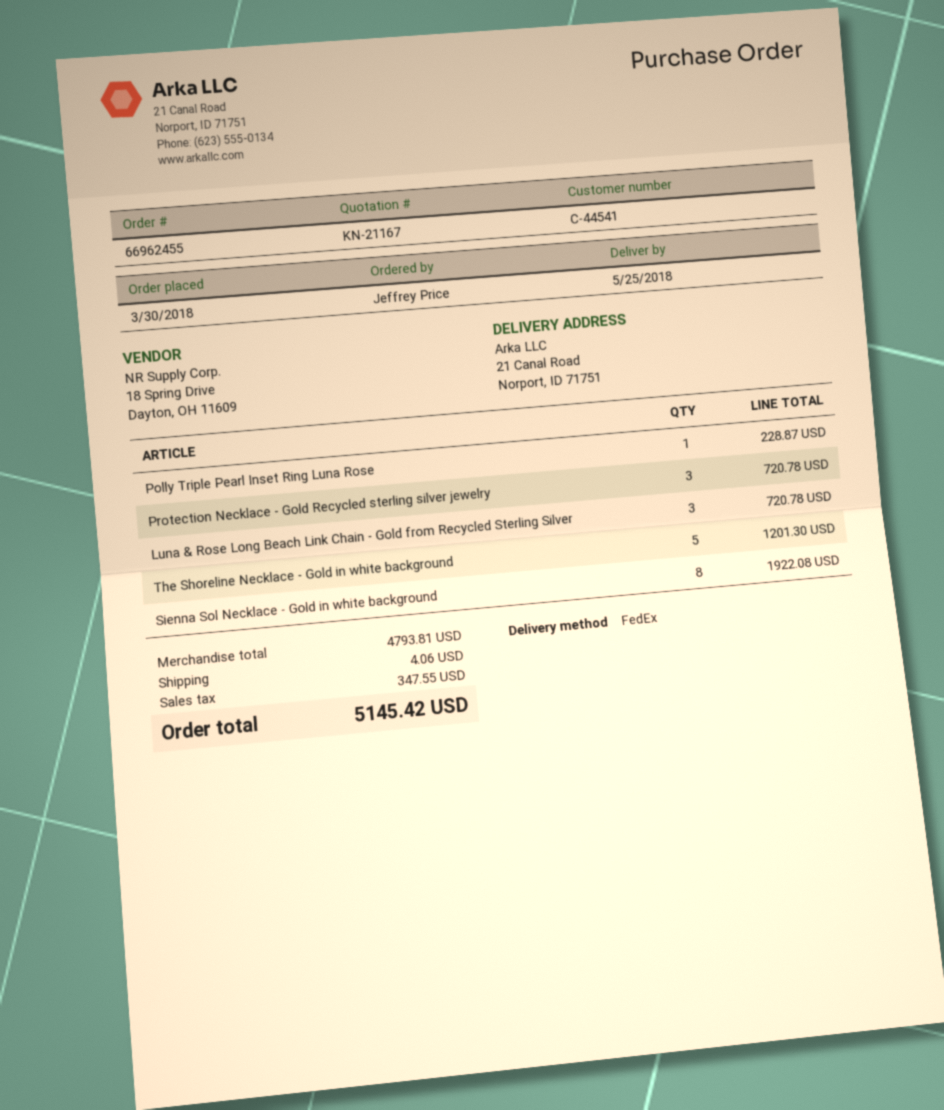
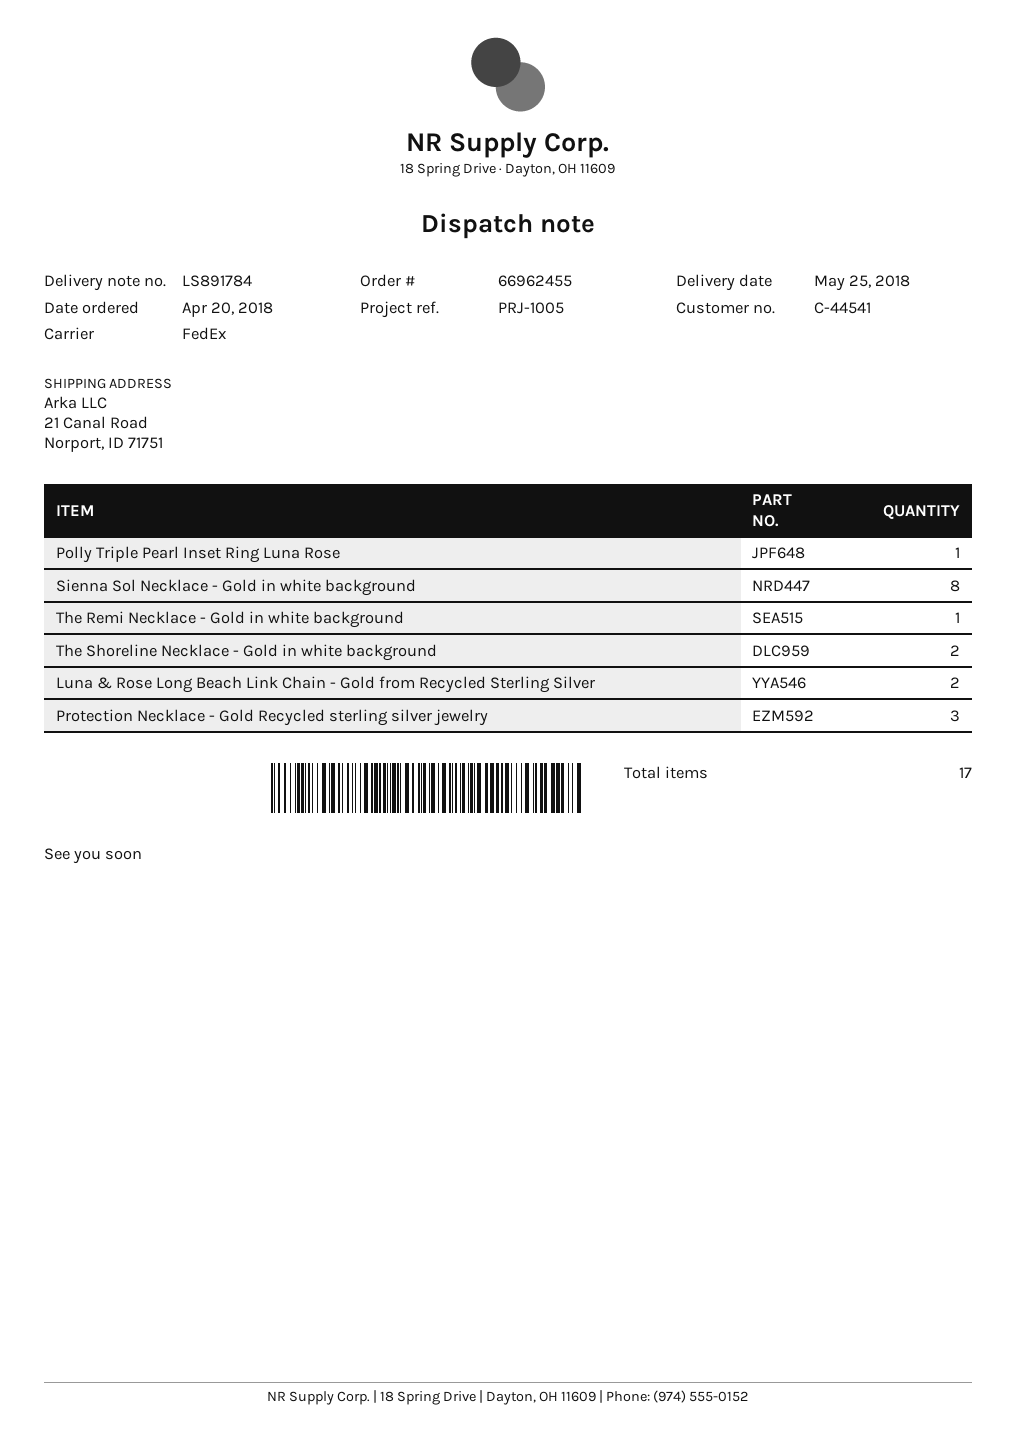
order date: 2018-03-30 -> 2018-04-20
Luna & Rose Long Beach Link Chain - Gold from Recycled Sterling Silver: 3 -> 2
The Shoreline Necklace - Gold in white background: 5 -> 2
The Remi Necklace - Gold in white background: none -> 1

